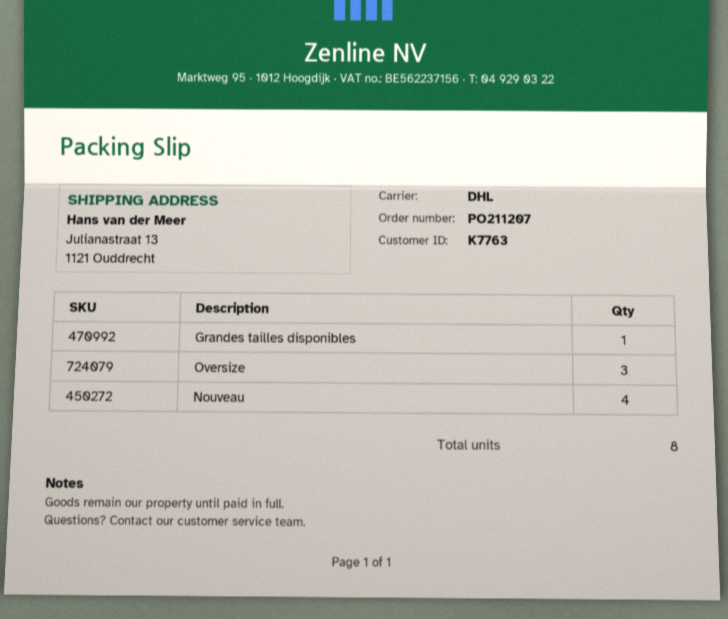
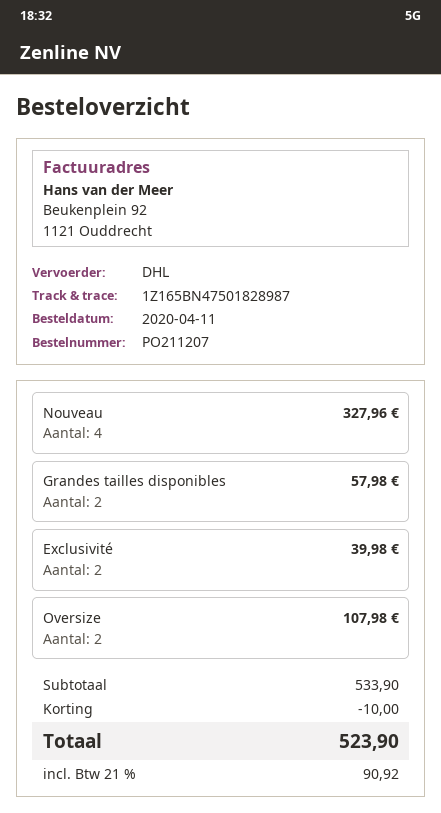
Grandes tailles disponibles: 1 -> 2
Oversize: 3 -> 2
Exclusivité: none -> 2

